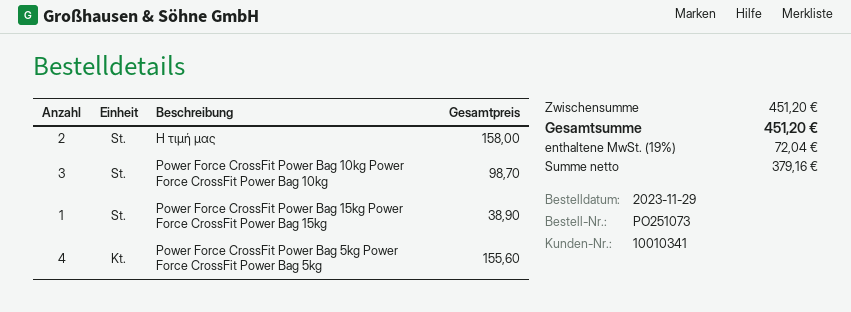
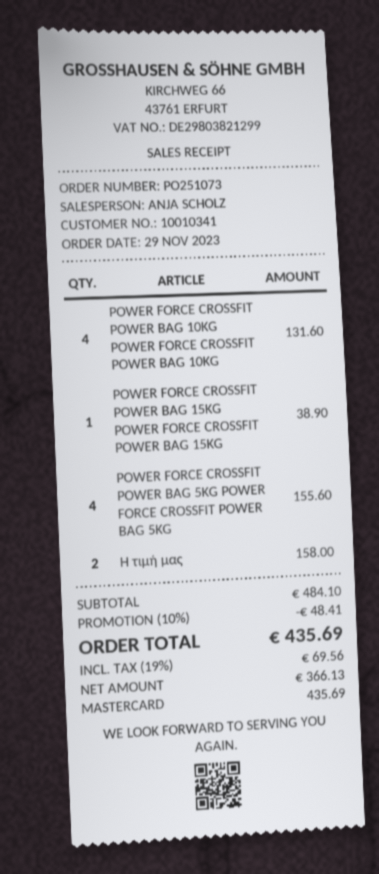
Power Force CrossFit Power Bag 10kg Power Force CrossFit Power Bag 10kg: 3 for 98.70 -> 4 for 131.60
subtotal: 451.20 -> 484.10
discount: none -> 10% = 48.41
net: 379.16 -> 366.13
tax: 19% = 72.04 -> 19% = 69.56
total: 451.20 -> 435.69

